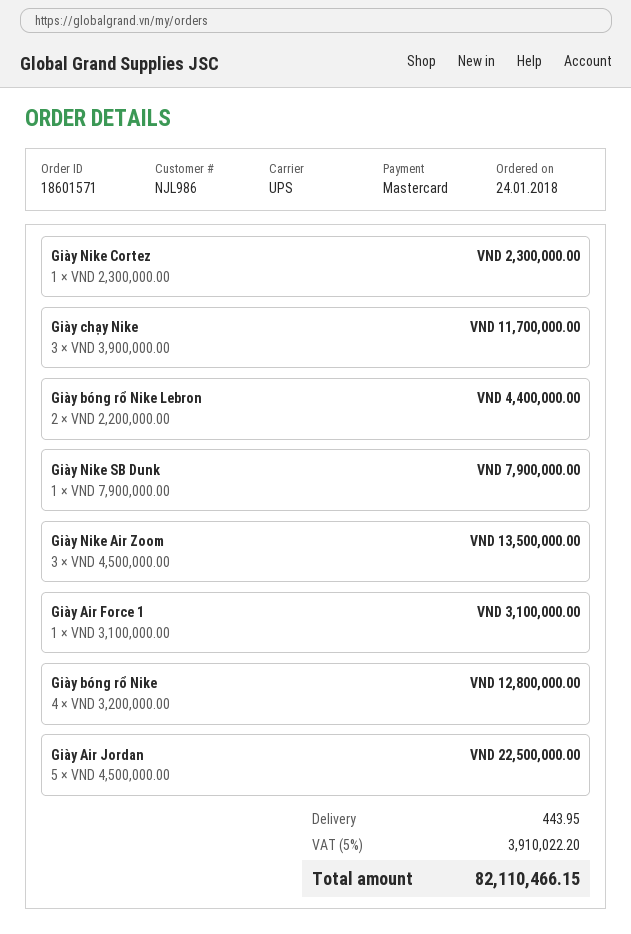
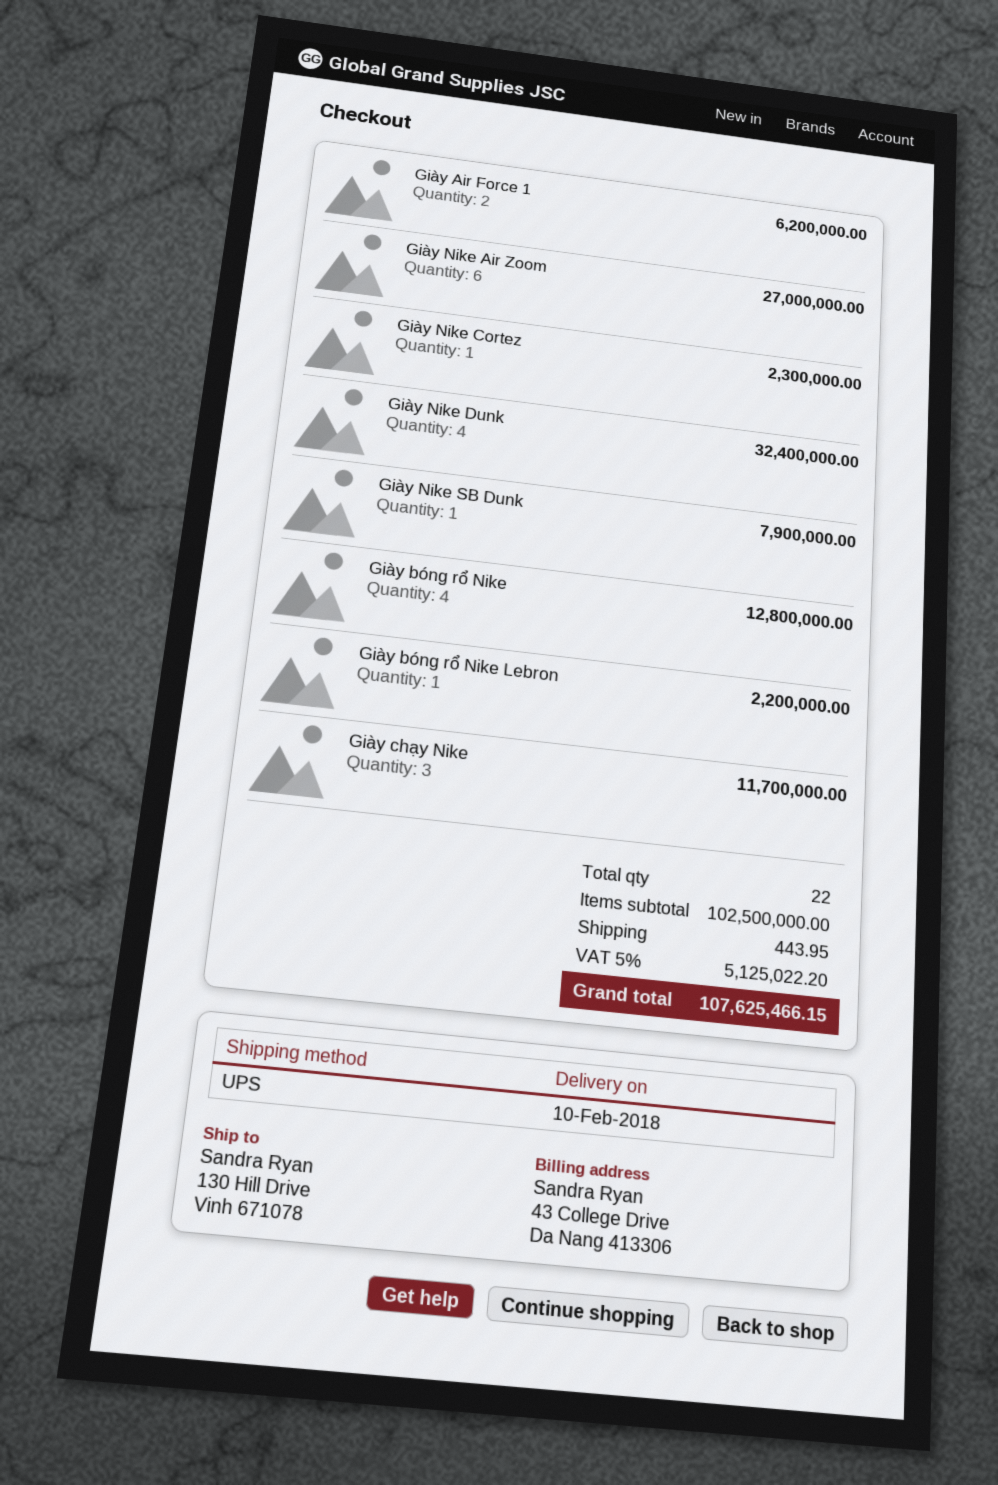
Giày bóng rổ Nike Lebron: 2 for 4400000.00 -> 1 for 2200000.00
Giày Nike Air Zoom: 3 for 13500000.00 -> 6 for 27000000.00
Giày Air Force 1: 1 for 3100000.00 -> 2 for 6200000.00
Giày Air Jordan: 5 for 22500000.00 -> none
Giày Nike Dunk: none -> 4 for 32400000.00
tax: 5% = 3910022.20 -> 5% = 5125022.20
total: 82110466.15 -> 107625466.15

